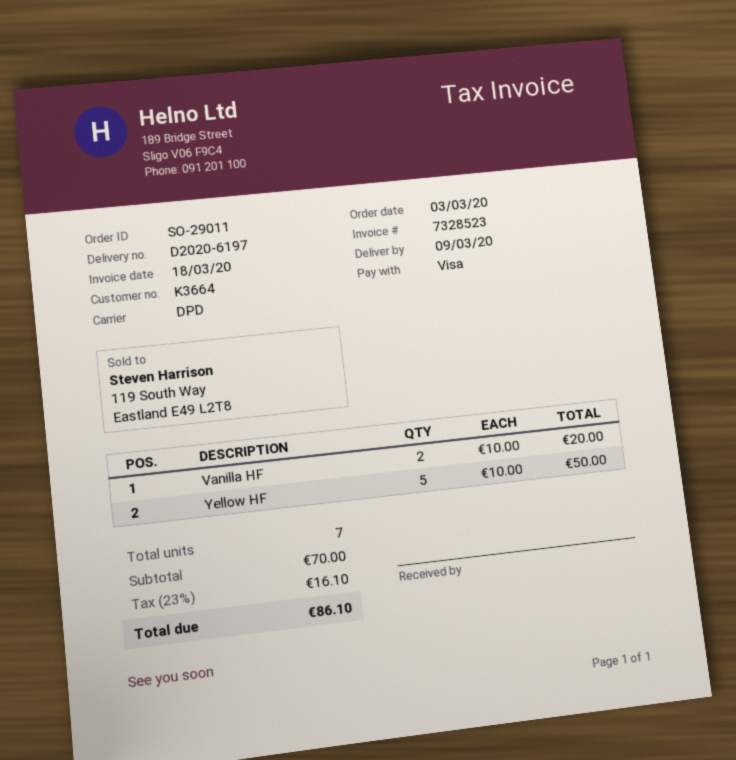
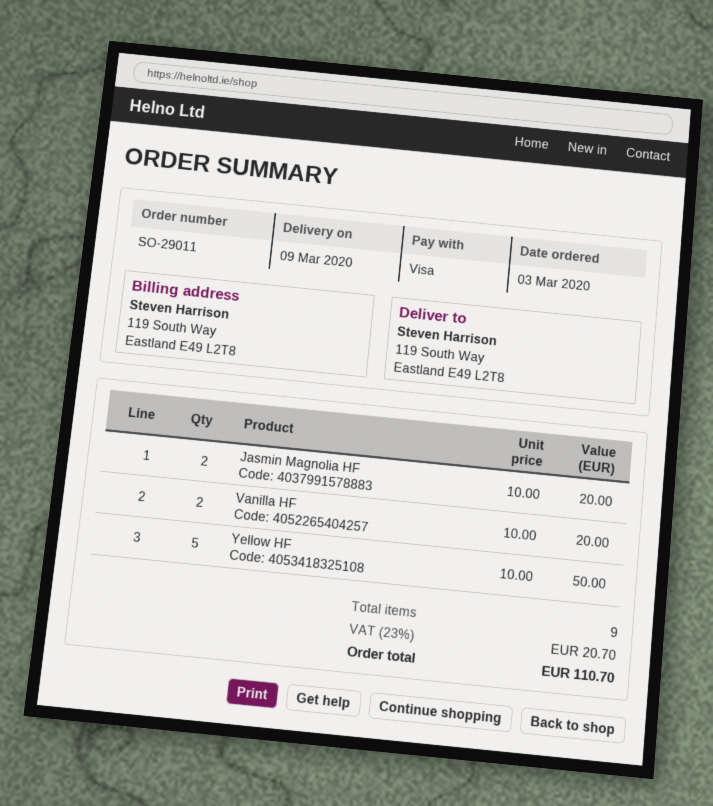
Jasmin Magnolia HF: none -> 2 x 10.00 = 20.00
total quantity: 7 -> 9
tax: 23% = 16.10 -> 23% = 20.70
total: 86.10 -> 110.70

